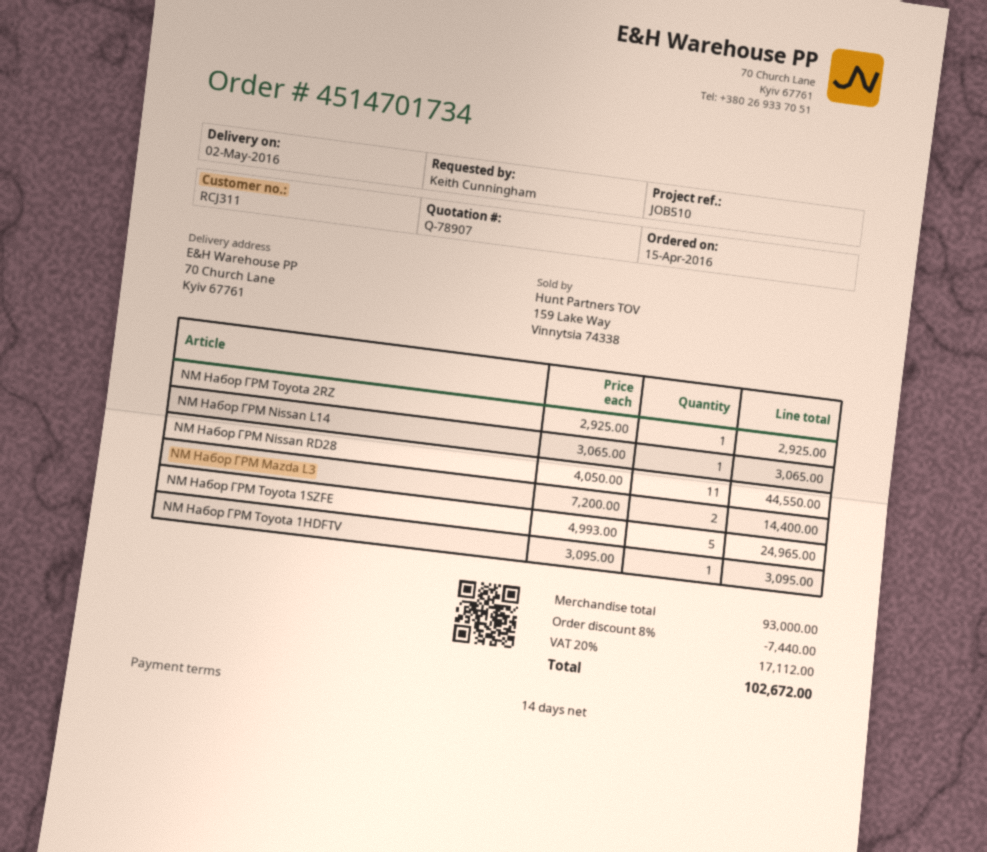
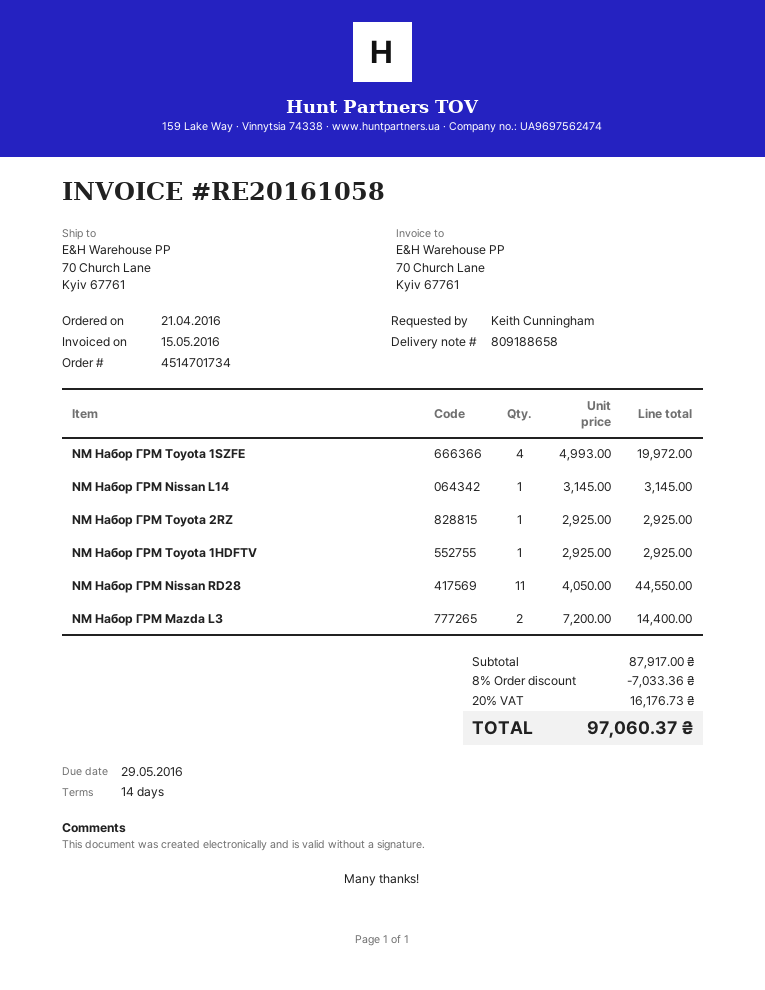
order date: 2016-04-15 -> 2016-04-21
NM Набор ГРМ Nissan L14: 1 x 3065.00 = 3065.00 -> 1 x 3145.00 = 3145.00
NM Набор ГРМ Toyota 1SZFE: 5 x 4993.00 = 24965.00 -> 4 x 4993.00 = 19972.00
NM Набор ГРМ Toyota 1HDFTV: 1 x 3095.00 = 3095.00 -> 1 x 2925.00 = 2925.00
subtotal: 93000.00 -> 87917.00
discount: 8% = 7440.00 -> 8% = 7033.36
tax: 20% = 17112.00 -> 20% = 16176.73
total: 102672.00 -> 97060.37

